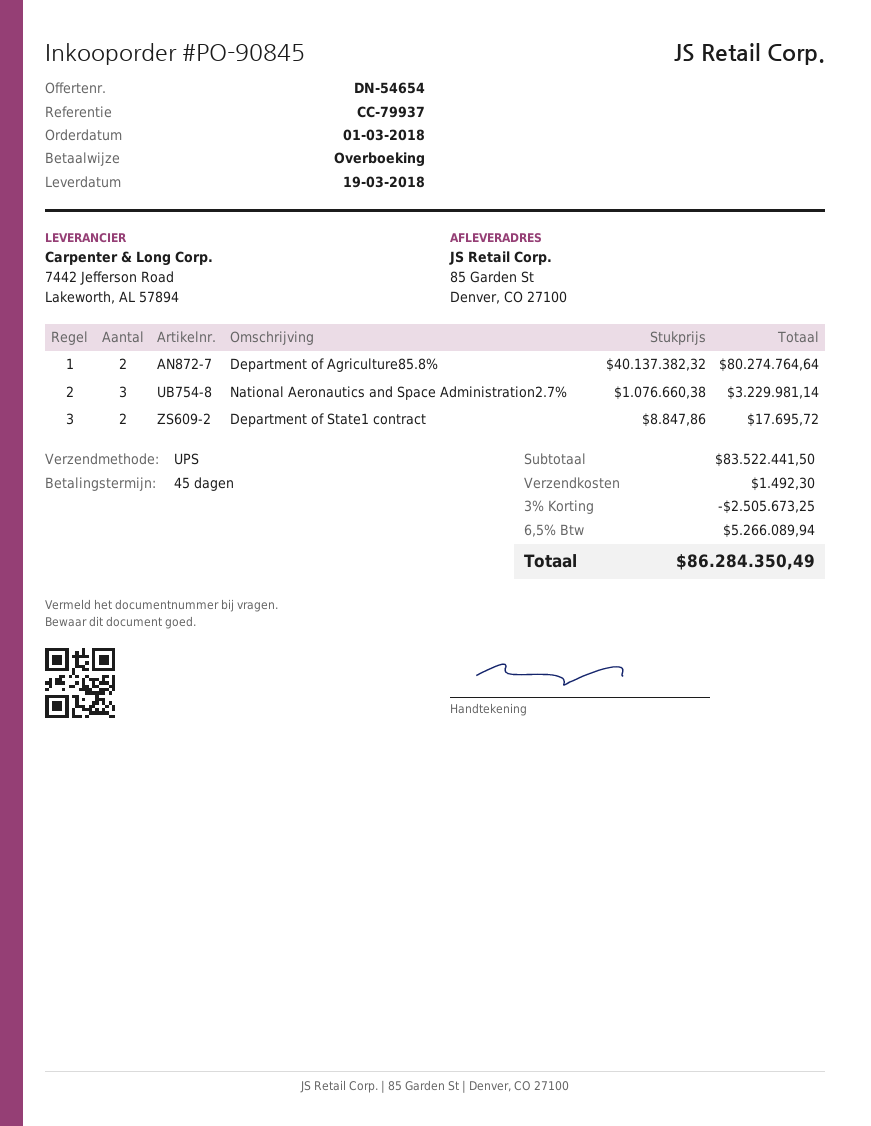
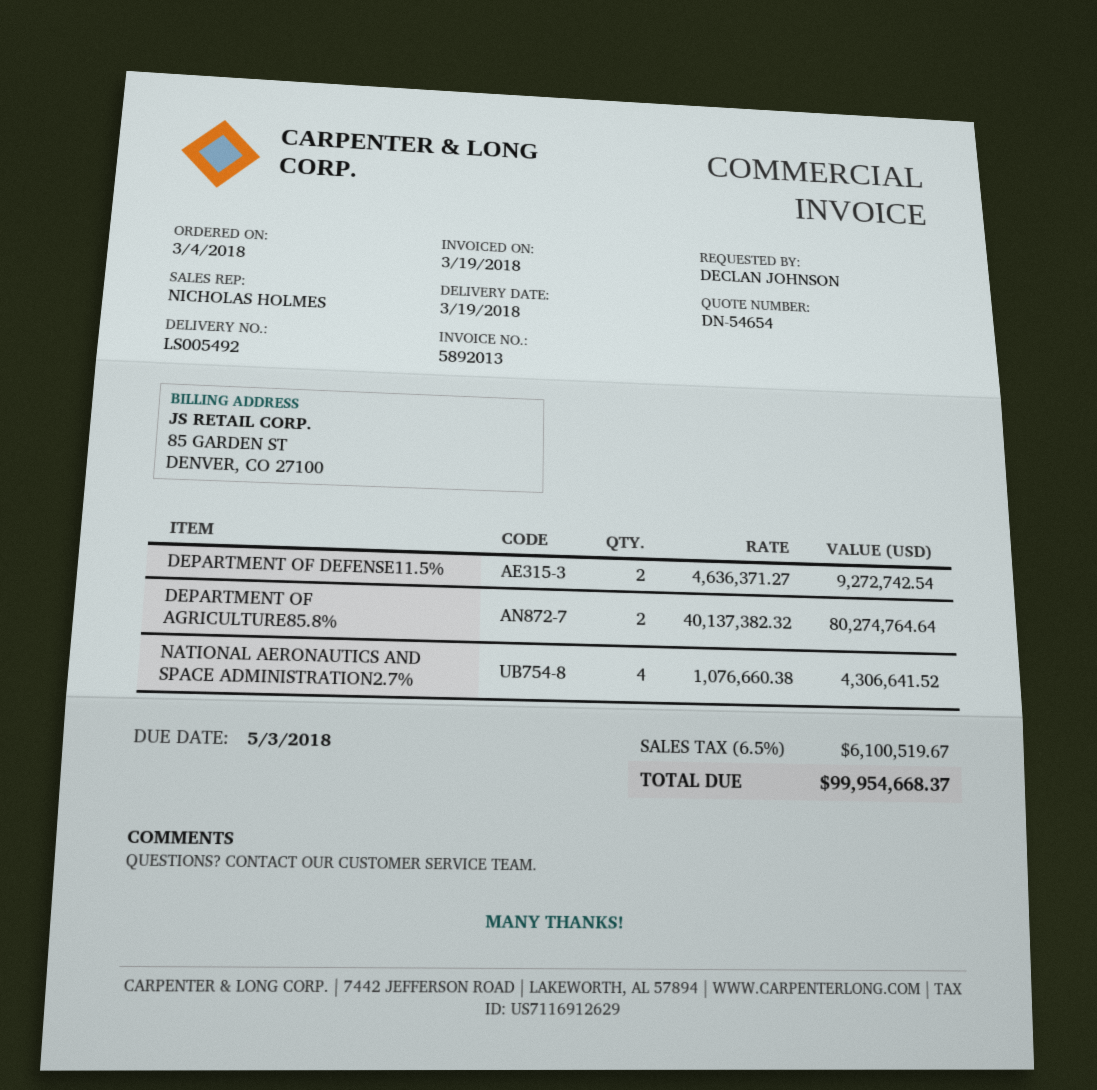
order date: 2018-03-01 -> 2018-03-04
National Aeronautics and Space Administration2.7%: 3 x 1076660.38 = 3229981.14 -> 4 x 1076660.38 = 4306641.52
Department of State1 contract: 2 x 8847.86 = 17695.72 -> none
DEPARTMENT OF DEFENSE11.5%: none -> 2 x 4636371.27 = 9272742.54
discount: 3% = 2505673.25 -> none
shipping: 1492.30 -> none
tax: 6.5% = 5266089.94 -> 6.5% = 6100519.67
total: 86284350.49 -> 99954668.37

